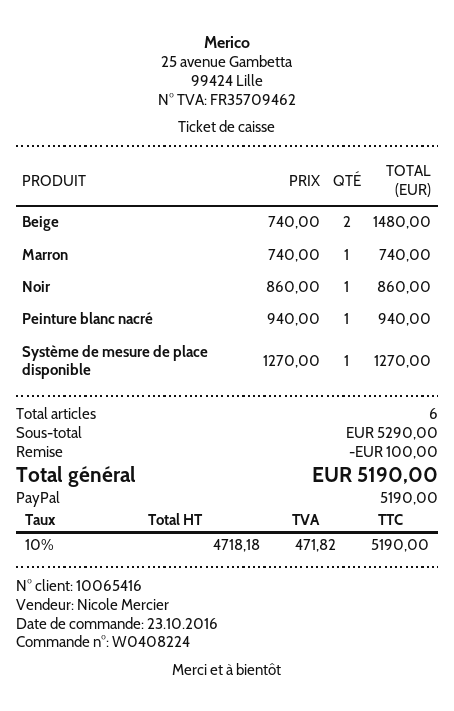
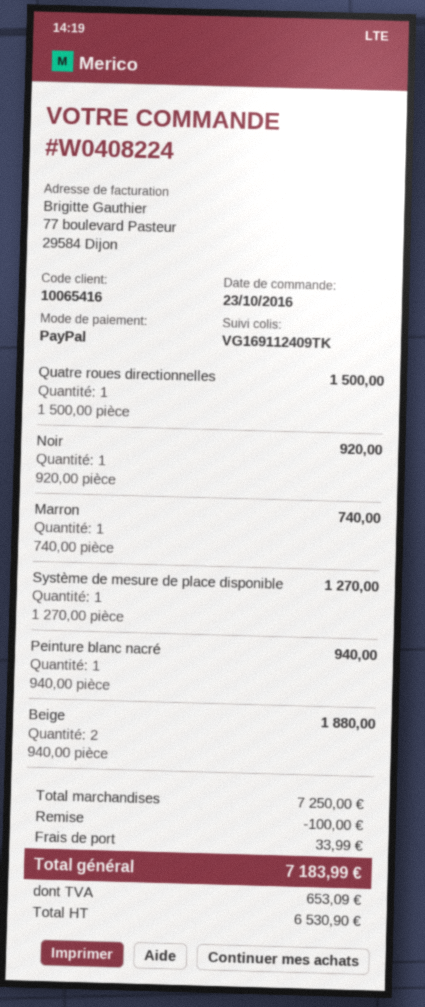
Beige: 2 x 740.00 = 1480.00 -> 2 x 940.00 = 1880.00
Noir: 1 x 860.00 = 860.00 -> 1 x 920.00 = 920.00
Quatre roues directionnelles: none -> 1 x 1500.00 = 1500.00
subtotal: 5290.00 -> 7250.00
shipping: none -> 33.99
net: 4718.18 -> 6530.90
tax: 471.82 -> 653.09
total: 5190.00 -> 7183.99

